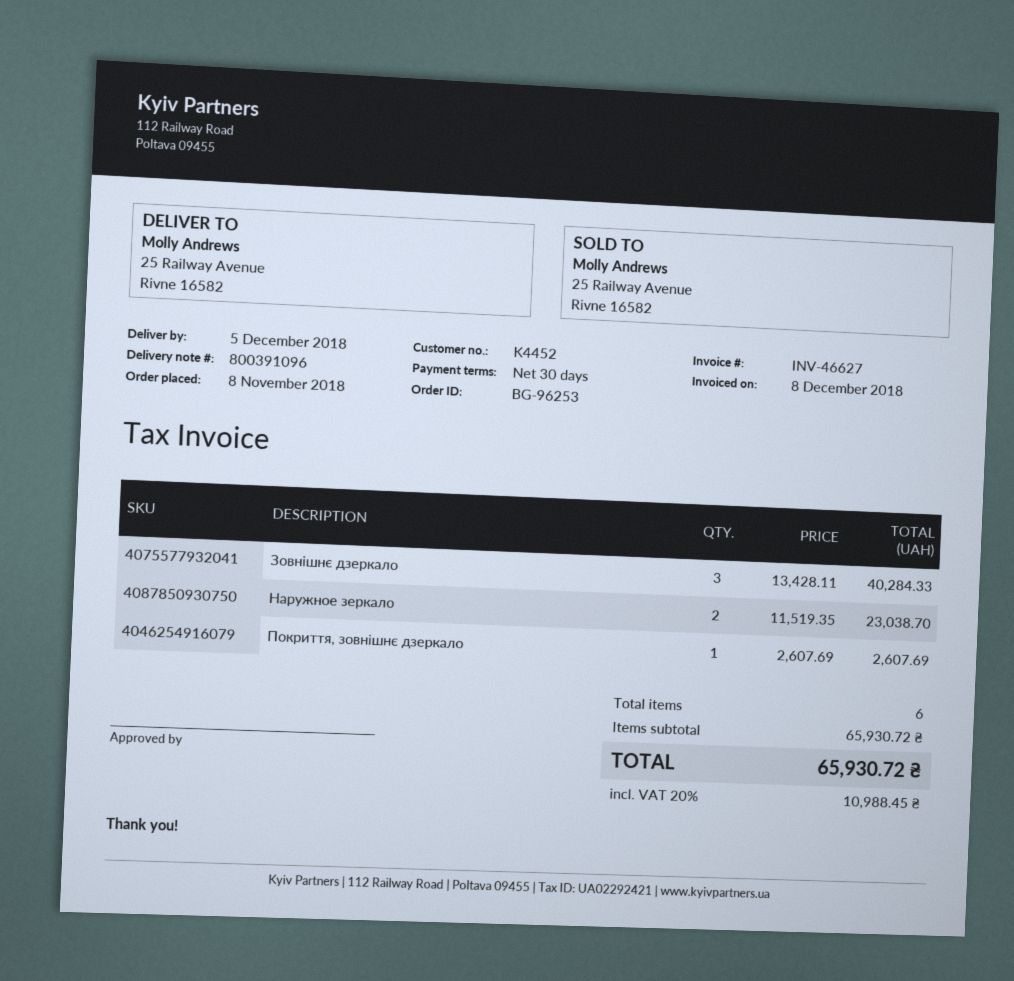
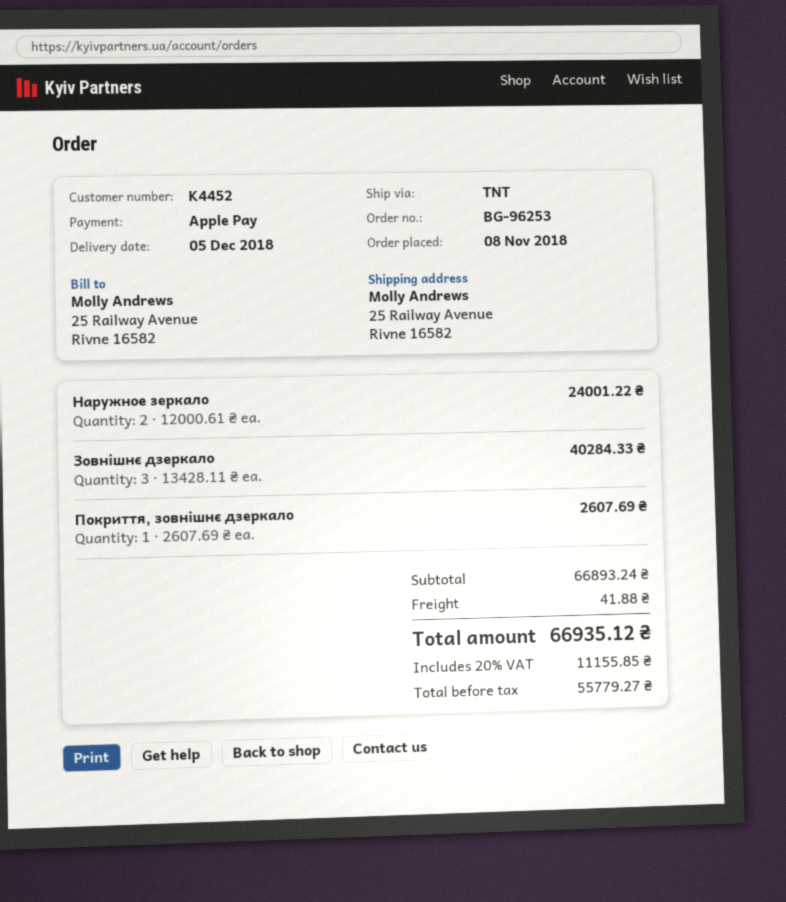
Наружное зеркало: 2 x 11519.35 = 23038.70 -> 2 x 12000.61 = 24001.22
subtotal: 65930.72 -> 66893.24
shipping: none -> 41.88
tax: 20% = 10988.45 -> 20% = 11155.85
total: 65930.72 -> 66935.12

